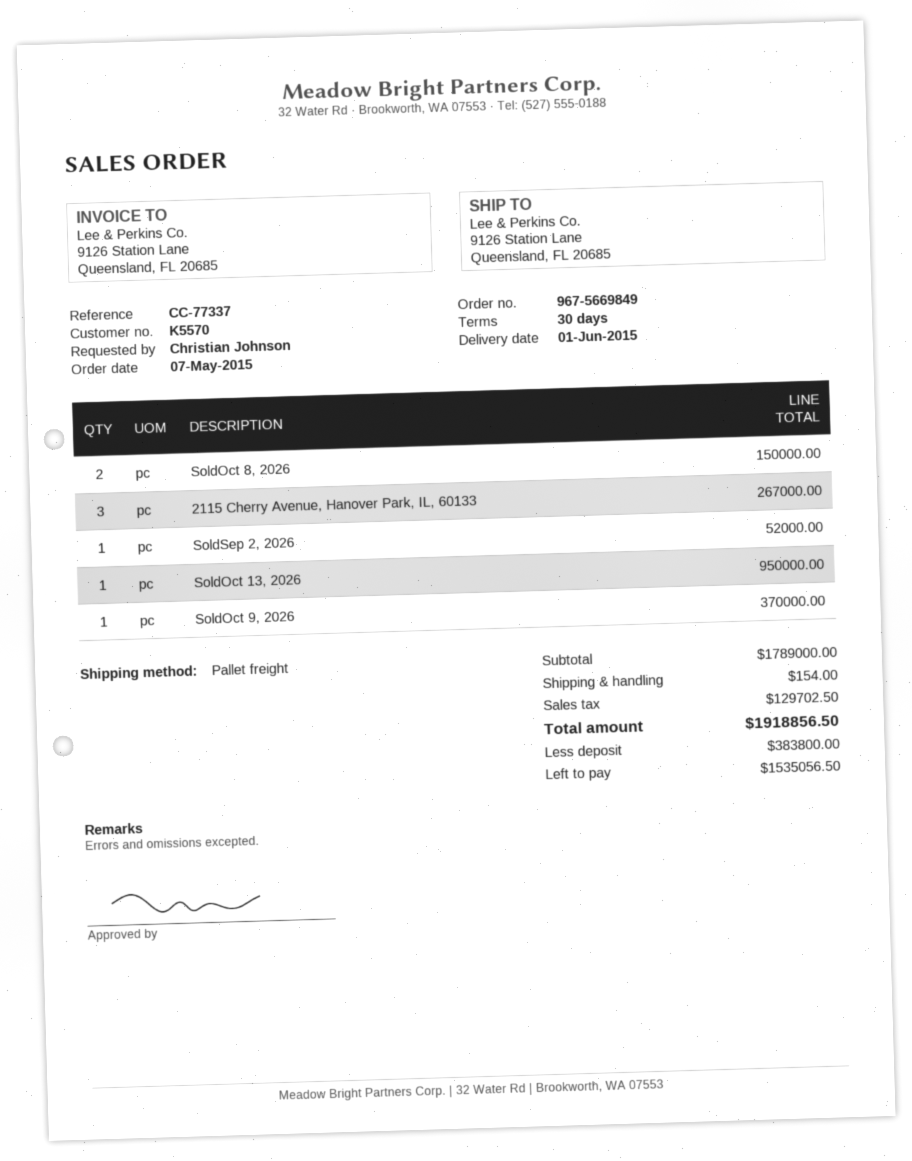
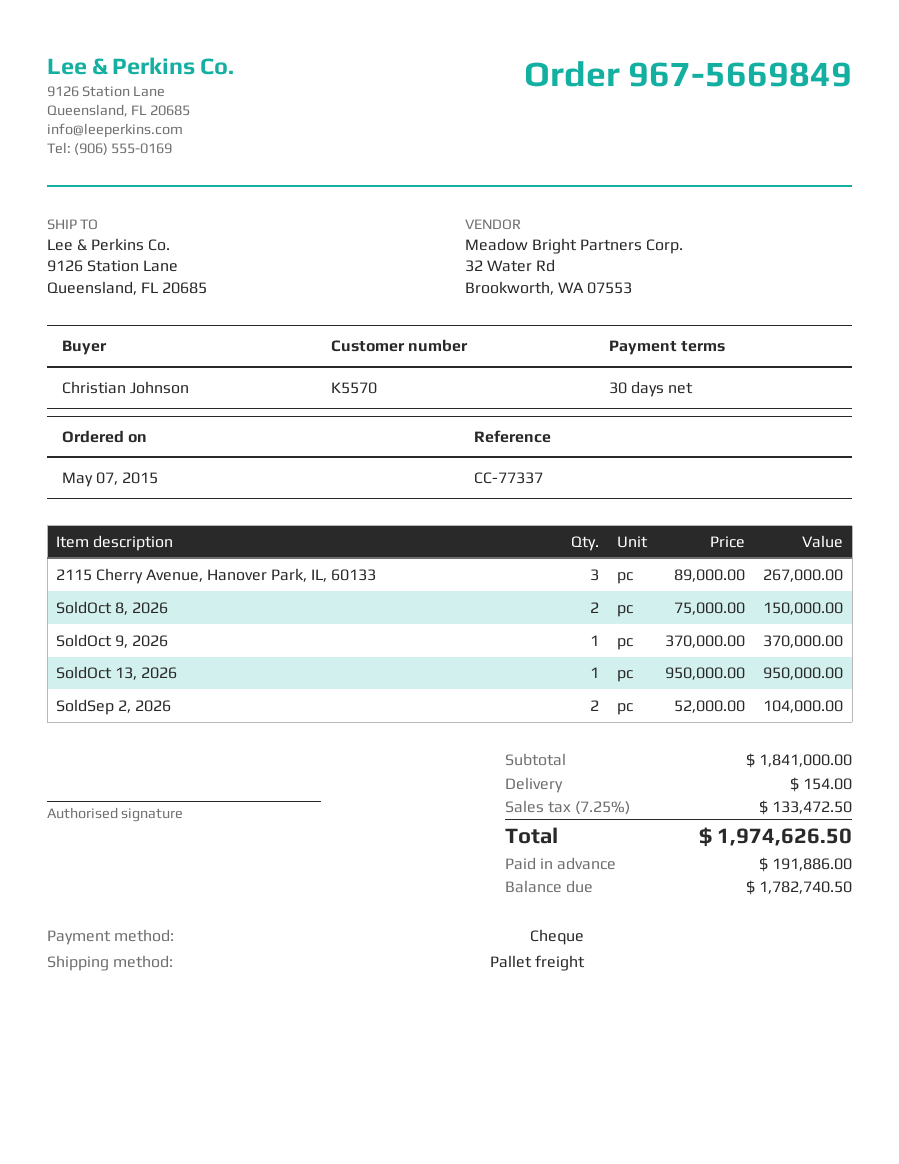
SoldSep 2, 2026: 1 for 52000.00 -> 2 for 104000.00
subtotal: 1789000.00 -> 1841000.00
tax: 129702.50 -> 133472.50
total: 1918856.50 -> 1974626.50
deposit: 383800.00 -> 191886.00
balance: 1535056.50 -> 1782740.50

